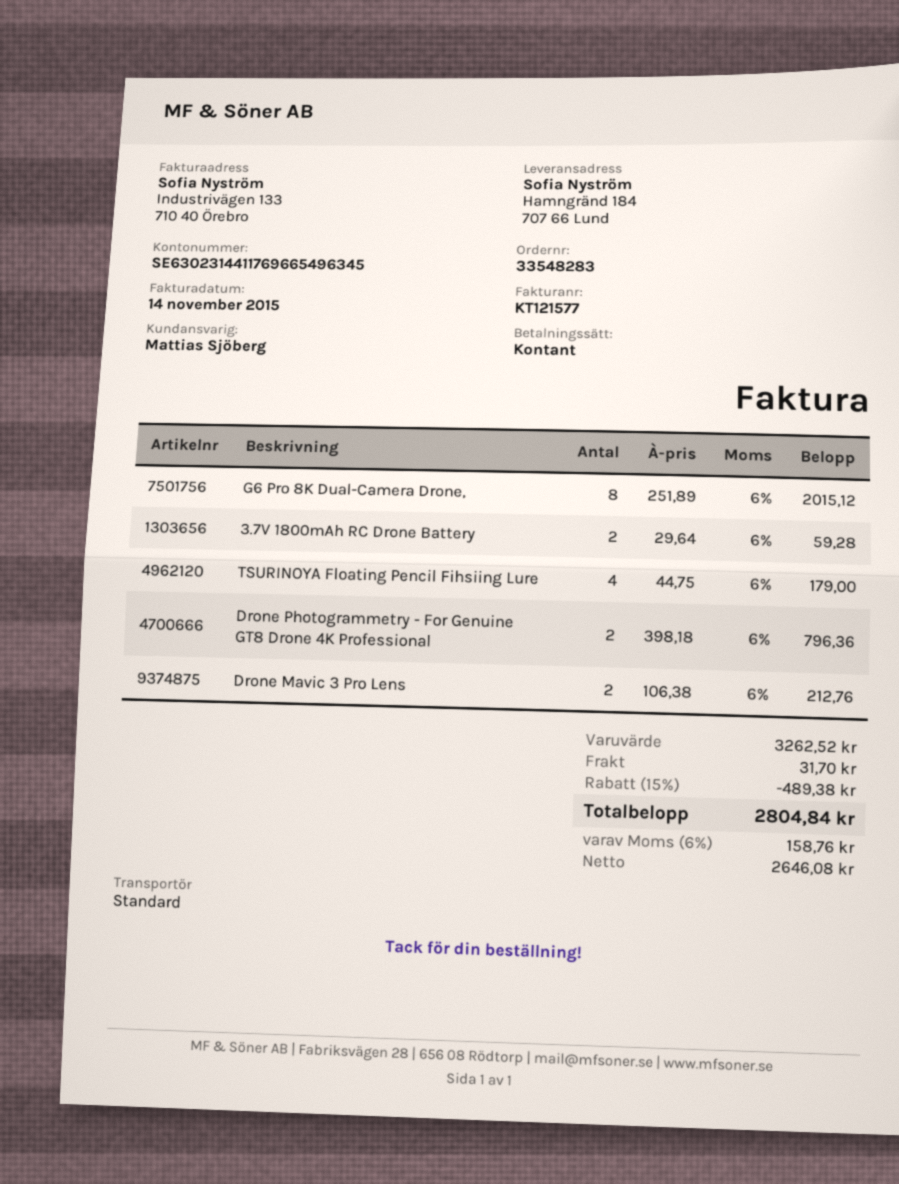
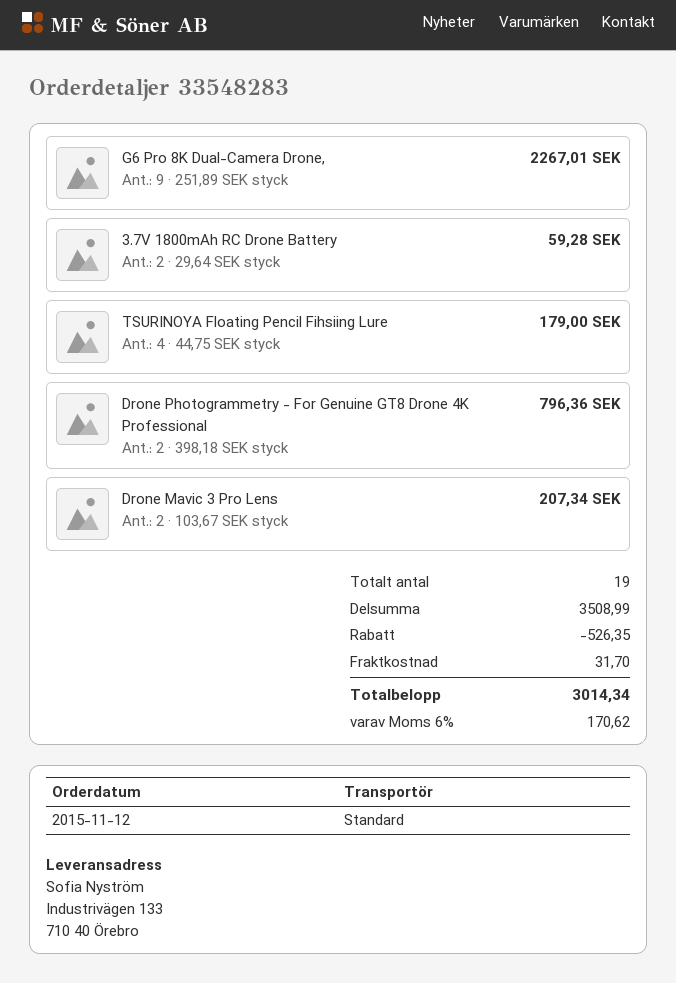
ship to: Hamngränd 184, 707 66 Lund -> Industrivägen 133, 710 40 Örebro
G6 Pro 8K Dual-Camera Drone,: 8 x 251.89 = 2015.12 -> 9 x 251.89 = 2267.01
Drone Mavic 3 Pro Lens: 2 x 106.38 = 212.76 -> 2 x 103.67 = 207.34
subtotal: 3262.52 -> 3508.99
discount: 489.38 -> 526.35
tax: 6% = 158.76 -> 6% = 170.62
total: 2804.84 -> 3014.34

